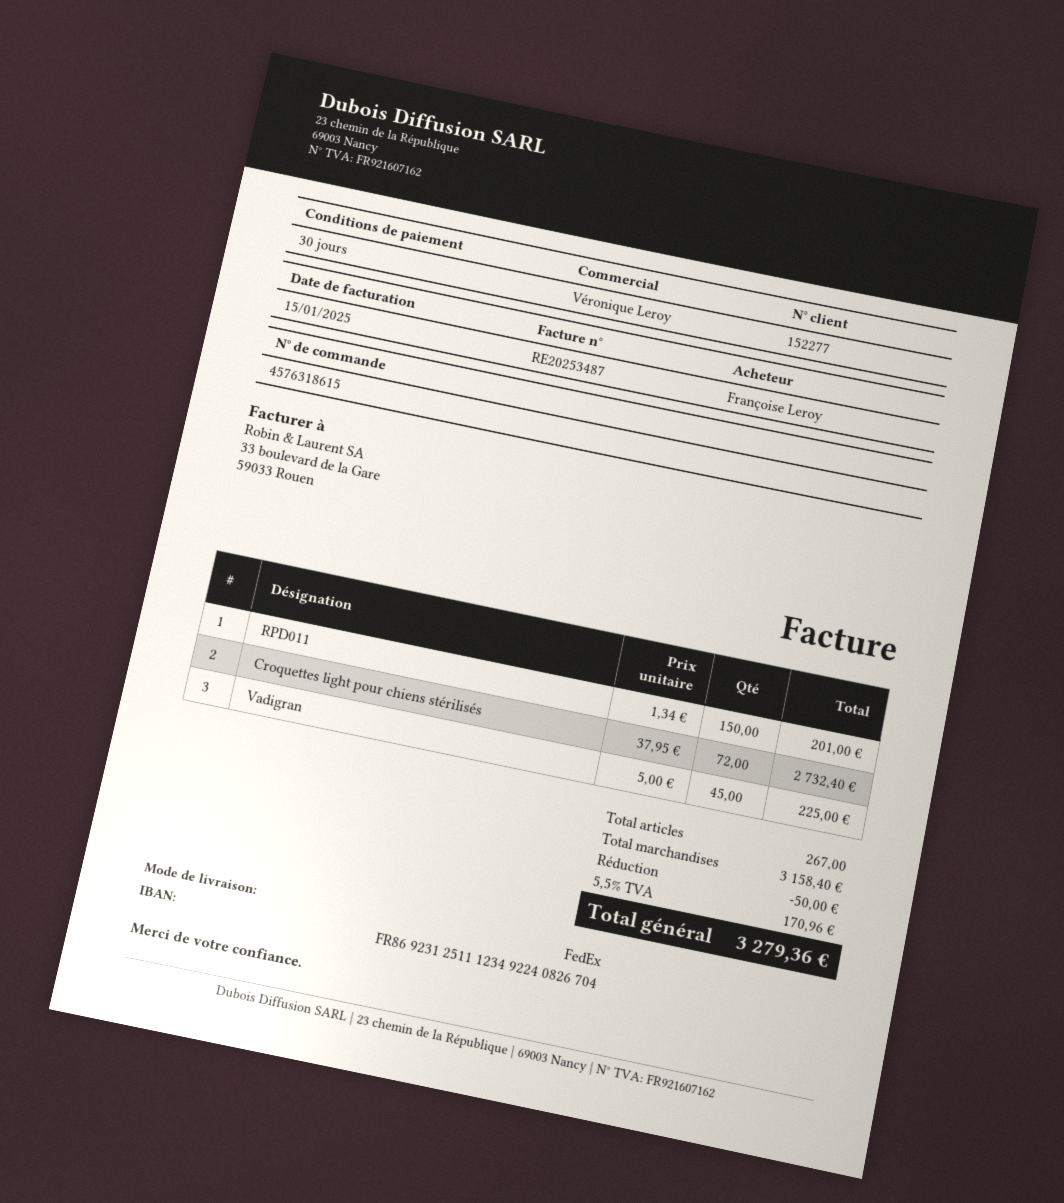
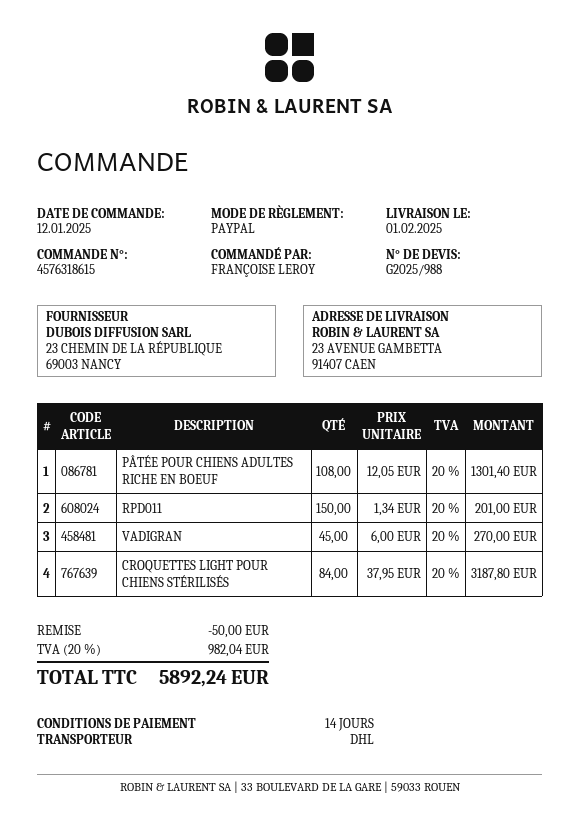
payment terms: 30 days -> 14 days
shipping method: FedEx -> DHL
Croquettes light pour chiens stérilisés: 72 x 37.95 = 2732.40 -> 84 x 37.95 = 3187.80
Vadigran: 45 x 5.00 = 225.00 -> 45 x 6.00 = 270.00
PÂTÉE POUR CHIENS ADULTES RICHE EN BOEUF: none -> 108 x 12.05 = 1301.40
tax: 5.5% = 170.96 -> 20% = 982.04
total: 3279.36 -> 5892.24

